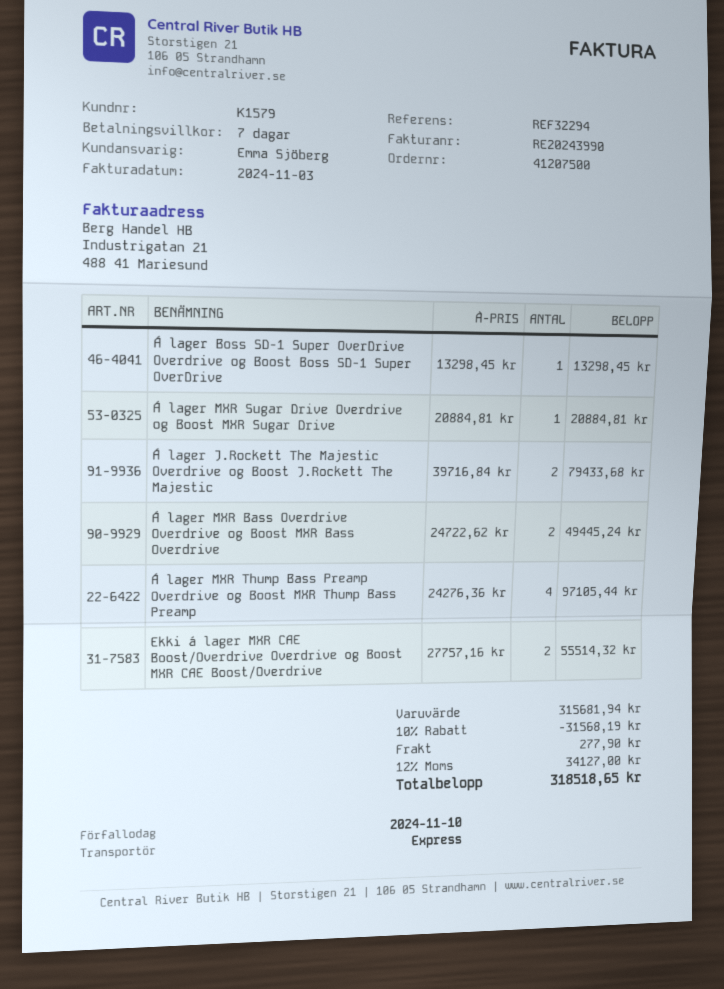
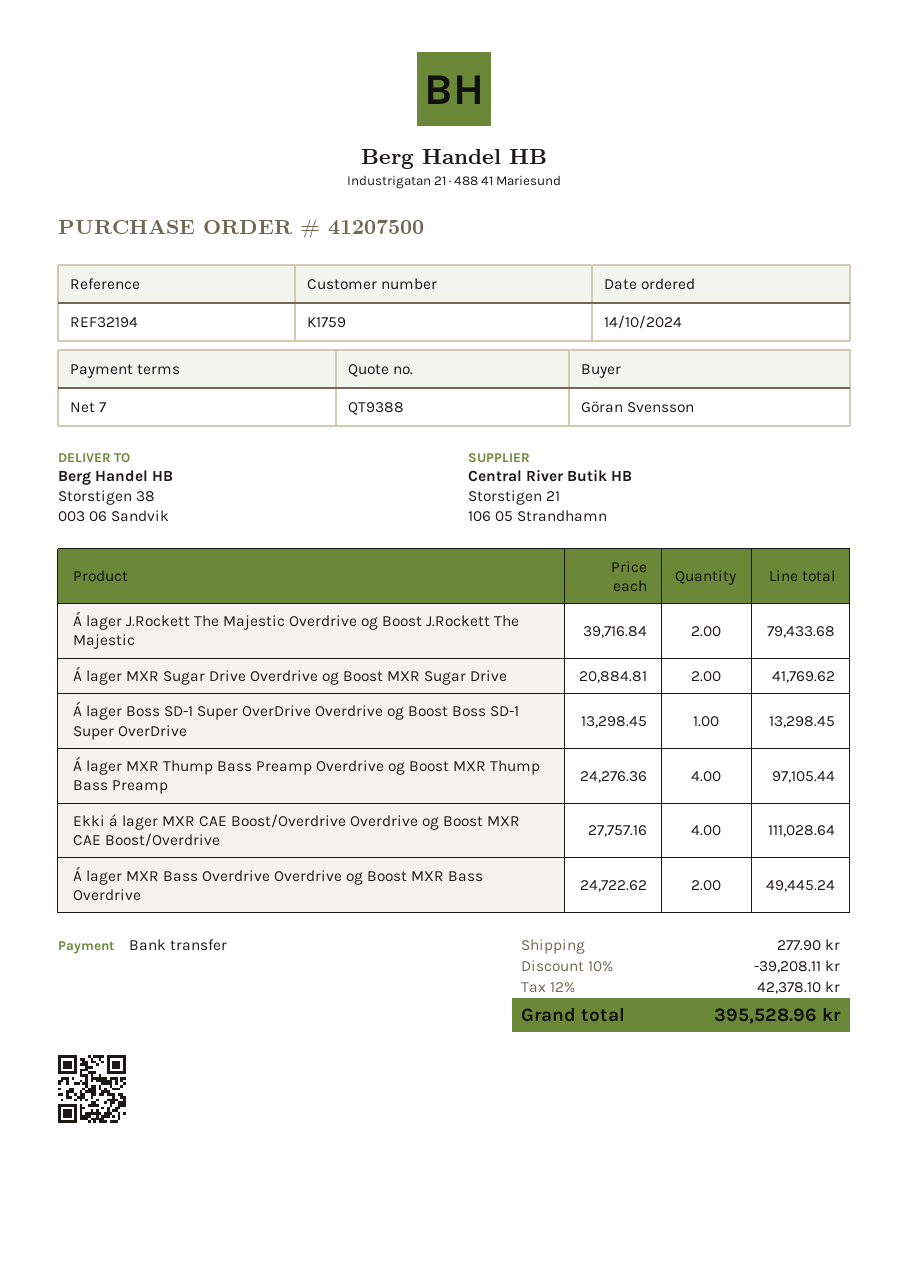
customer number: K1579 -> K1759
reference: REF32294 -> REF32194
Á lager MXR Sugar Drive Overdrive og Boost MXR Sugar Drive: 1 x 20884.81 = 20884.81 -> 2 x 20884.81 = 41769.62
Ekki á lager MXR CAE Boost/Overdrive Overdrive og Boost MXR CAE Boost/Overdrive: 2 x 27757.16 = 55514.32 -> 4 x 27757.16 = 111028.64
discount: 10% = 31568.19 -> 10% = 39208.11
tax: 12% = 34127.00 -> 12% = 42378.10
total: 318518.65 -> 395528.96

